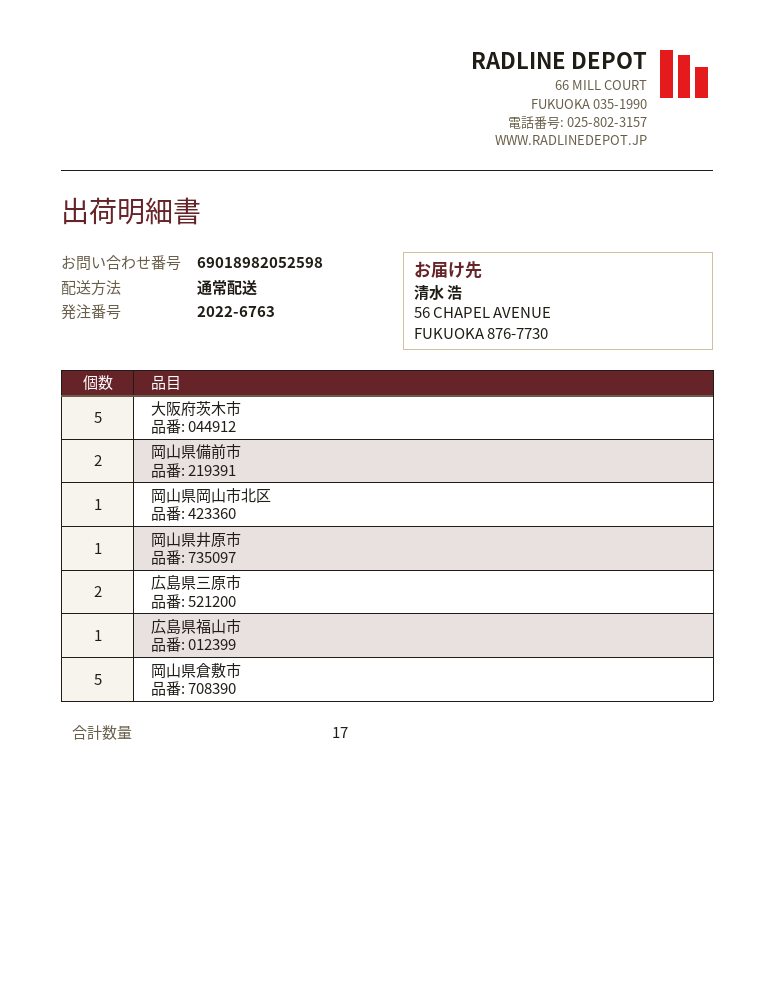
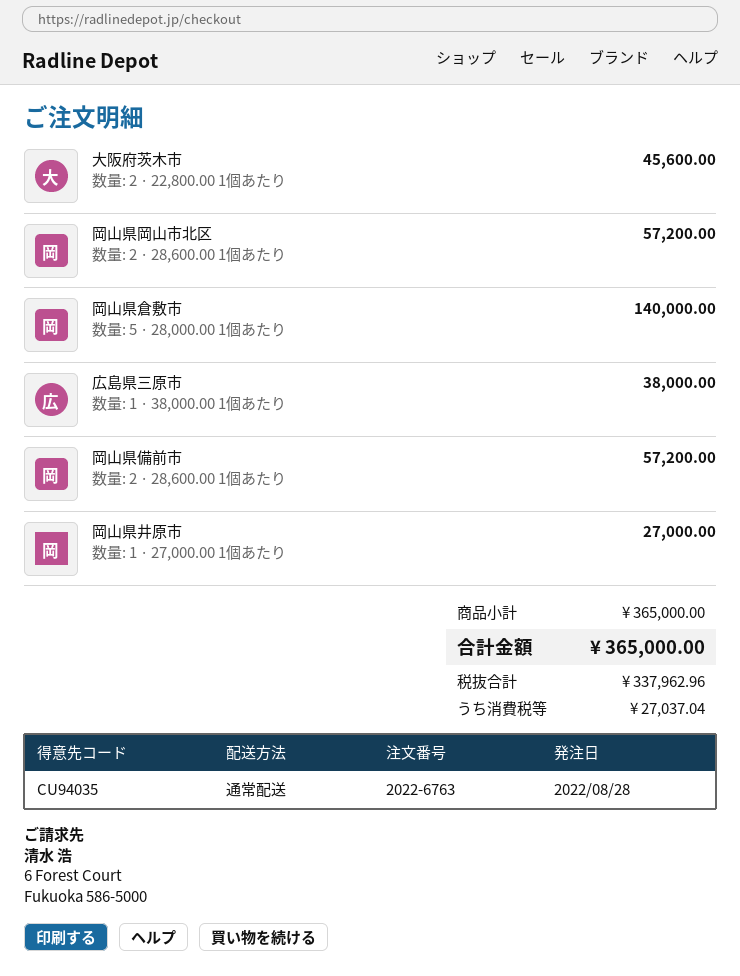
大阪府茨木市: 5 -> 2
岡山県岡山市北区: 1 -> 2
広島県三原市: 2 -> 1
広島県福山市: 1 -> none

